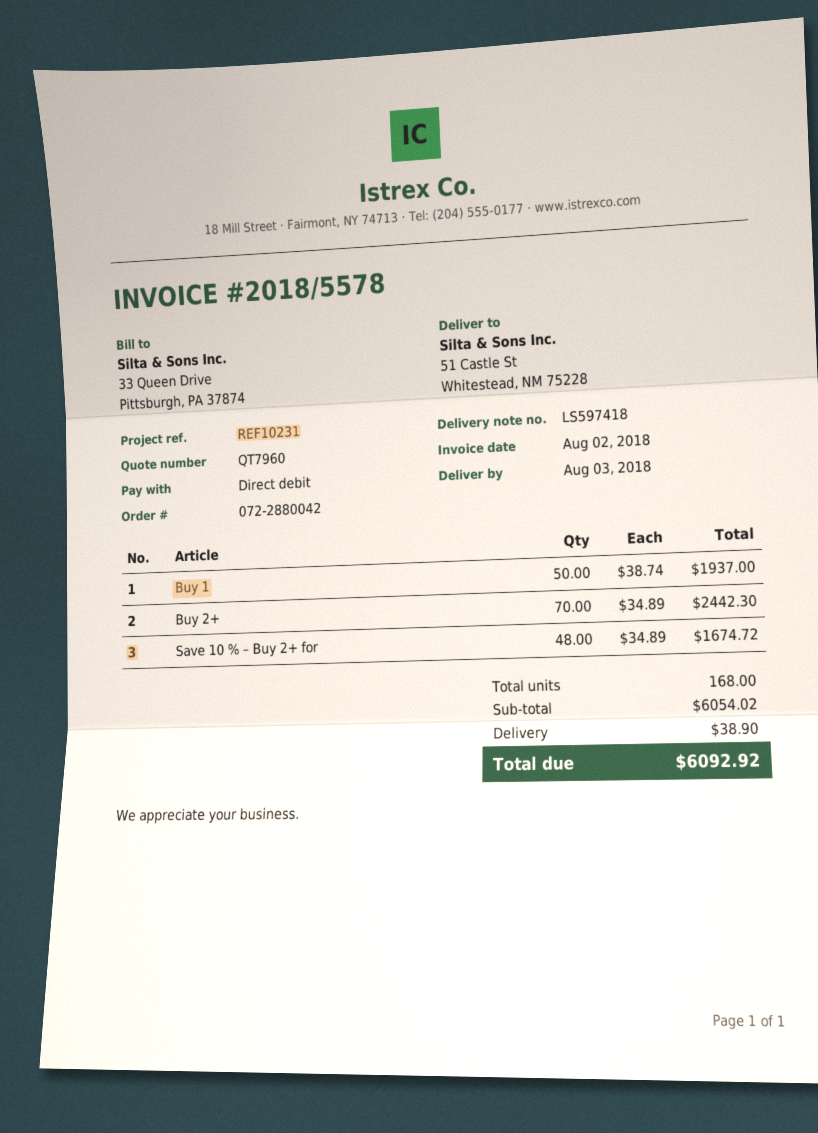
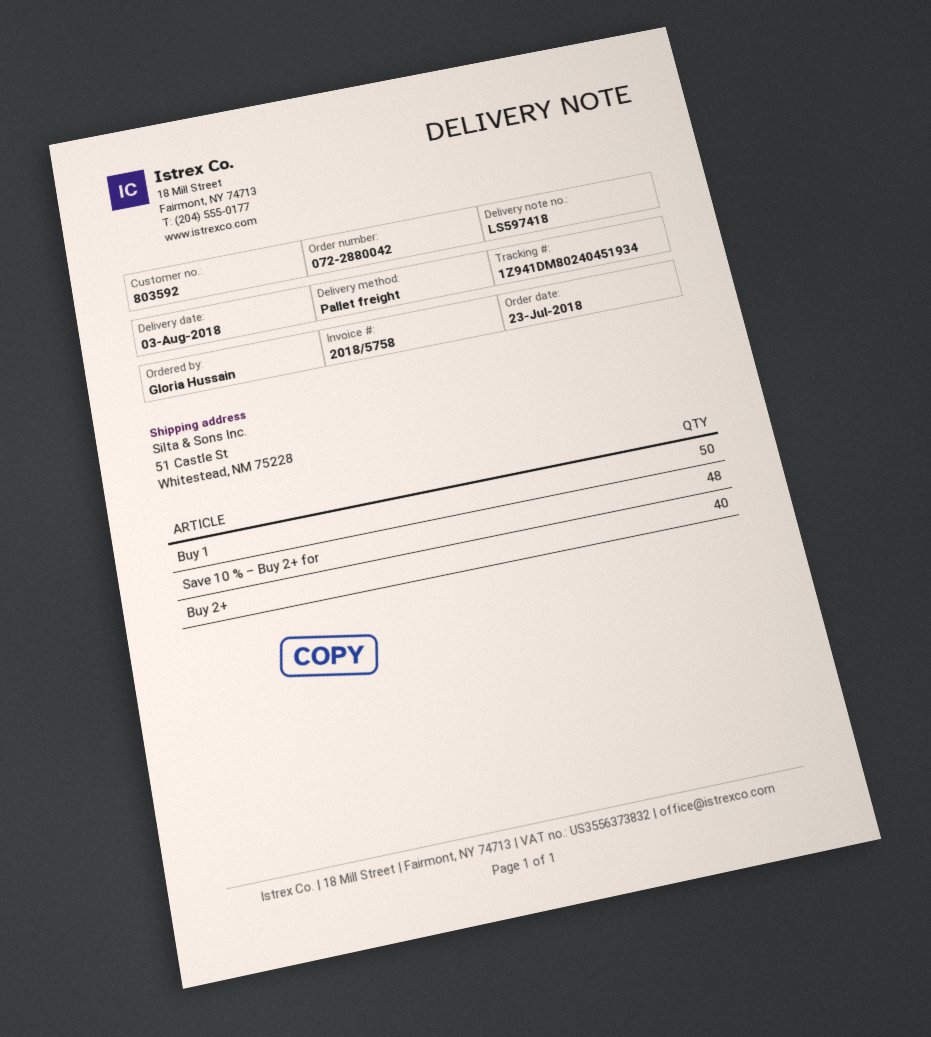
invoice number: 2018/5578 -> 2018/5758
Buy 2+: 70 -> 40

